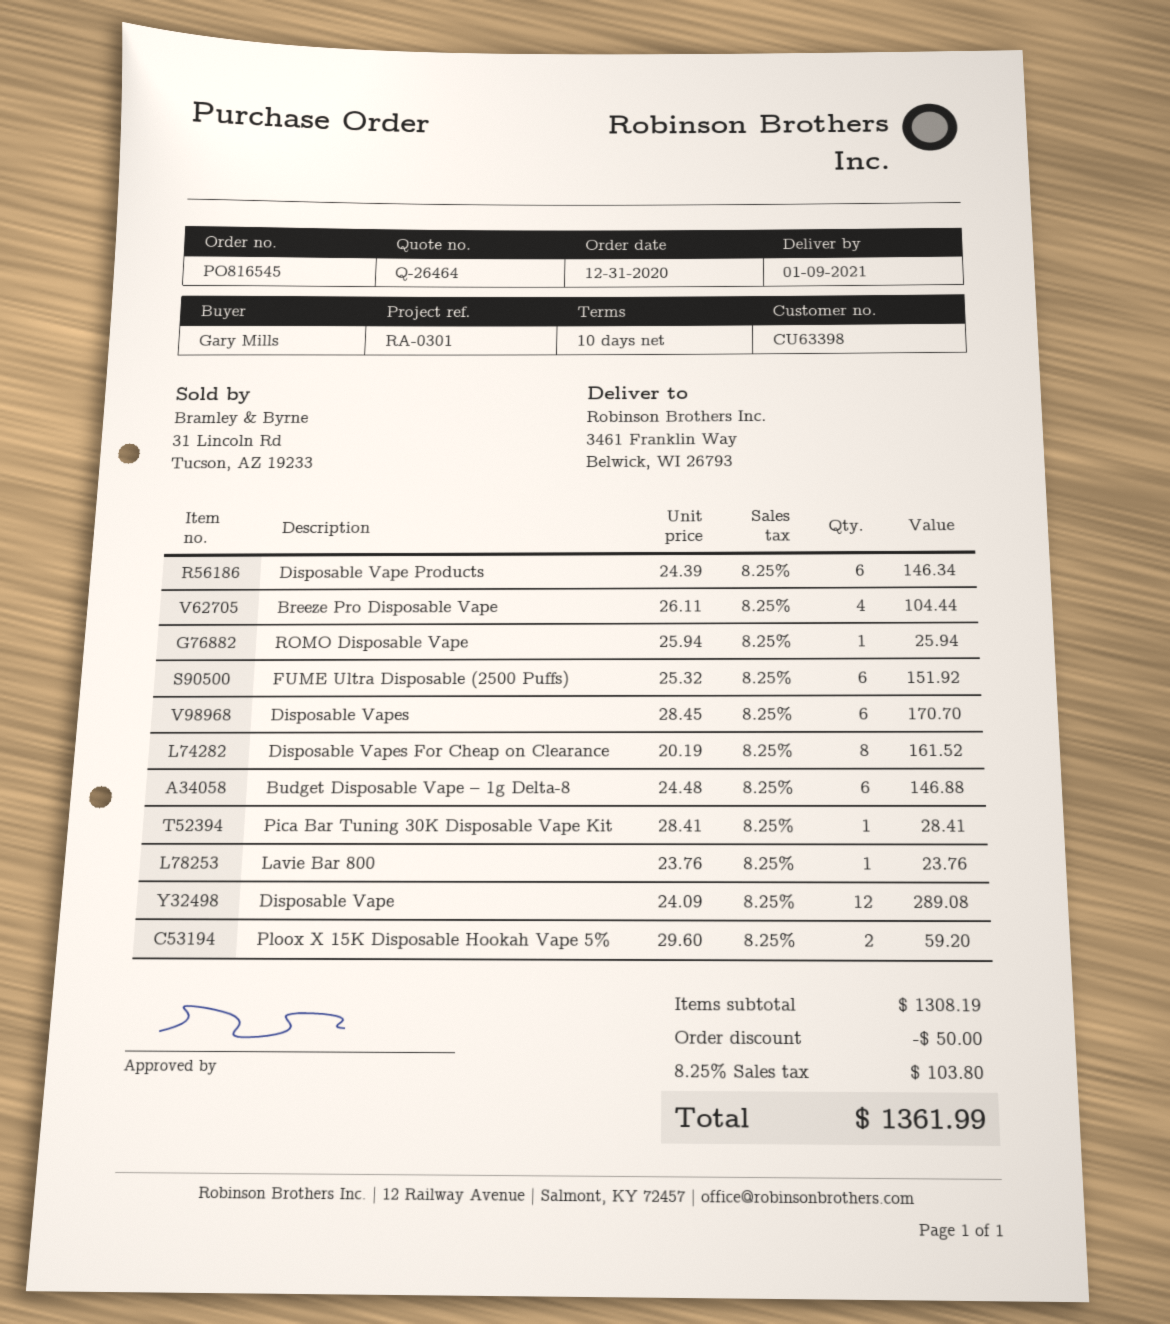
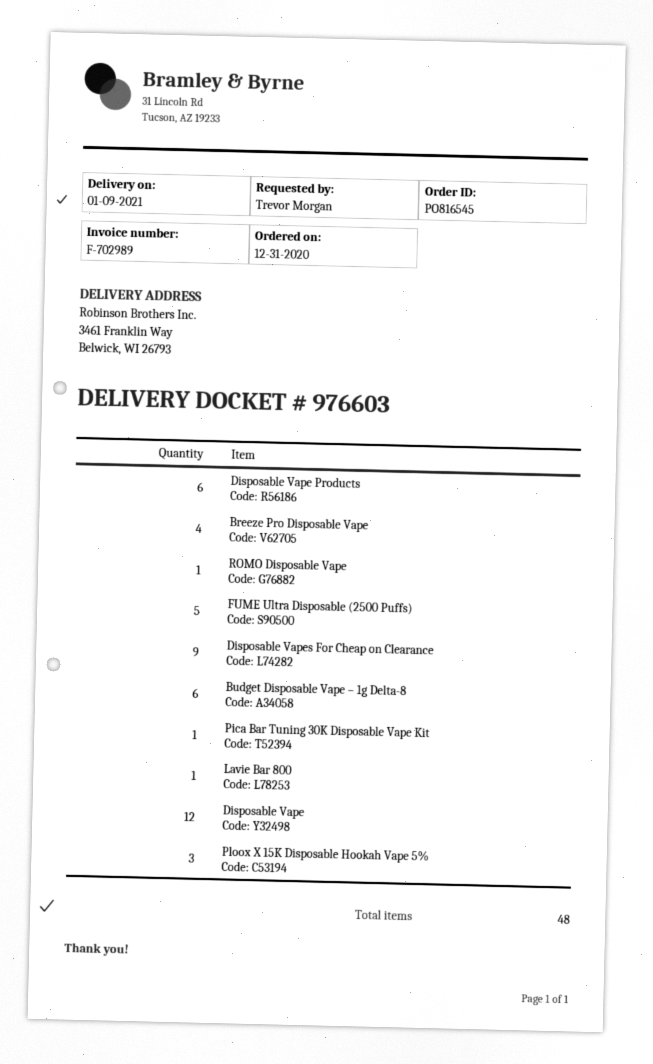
ordered by: Gary Mills -> Trevor Morgan
FUME Ultra Disposable (2500 Puffs): 6 -> 5
Disposable Vapes: 6 -> none
Disposable Vapes For Cheap on Clearance: 8 -> 9
Ploox X 15K Disposable Hookah Vape 5%: 2 -> 3

